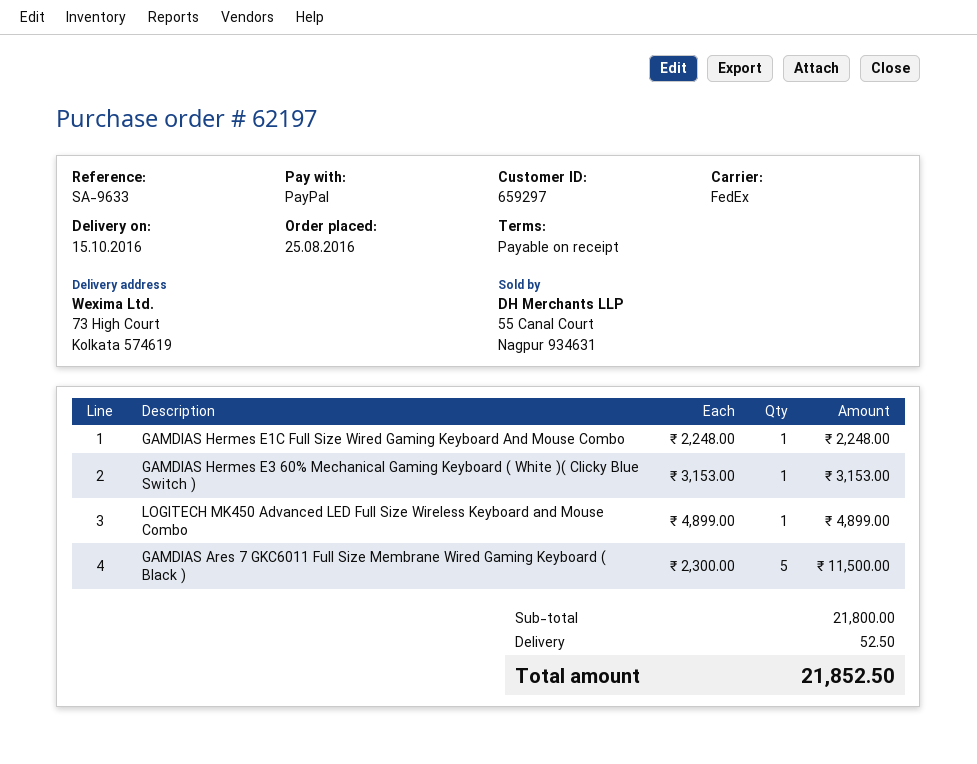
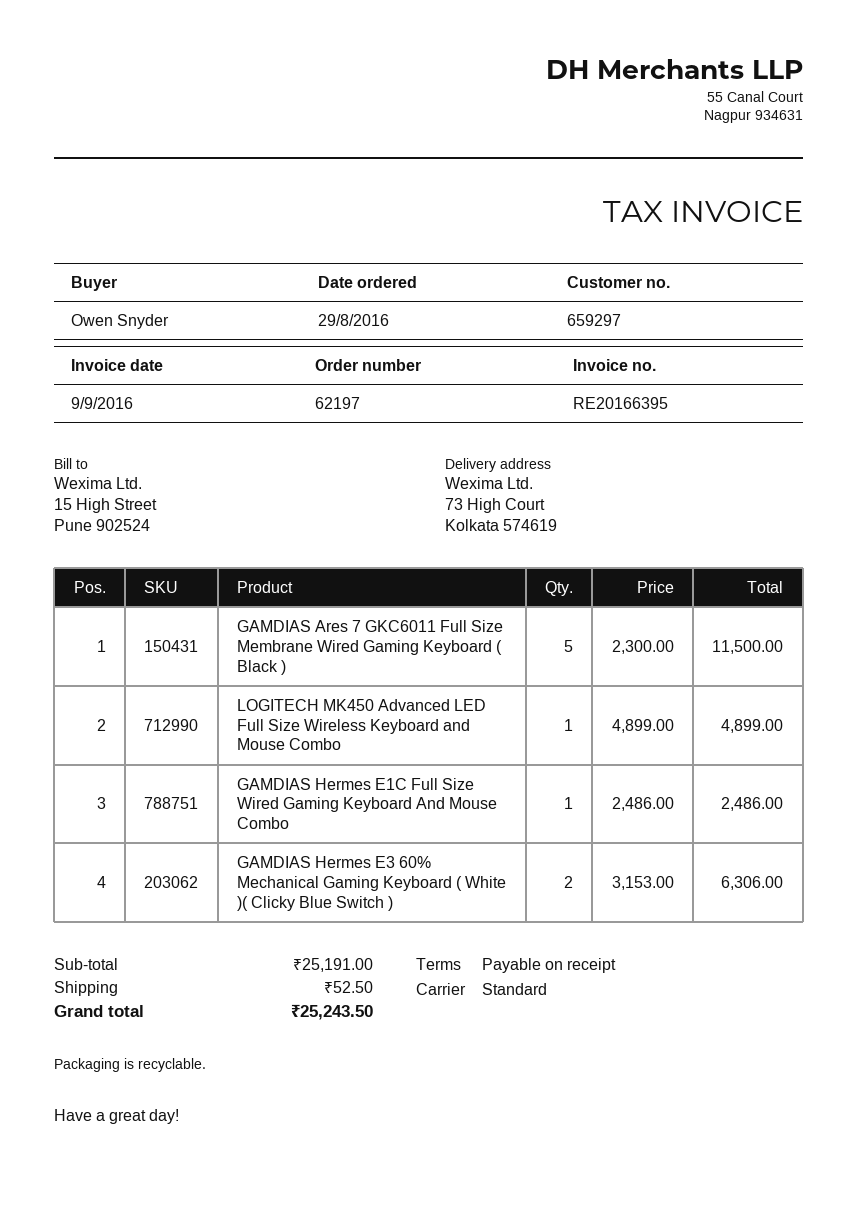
order date: 2016-08-25 -> 2016-08-29
shipping method: FedEx -> standard
GAMDIAS Hermes E1C Full Size Wired Gaming Keyboard And Mouse Combo: 1 x 2248.00 = 2248.00 -> 1 x 2486.00 = 2486.00
GAMDIAS Hermes E3 60% Mechanical Gaming Keyboard ( White )( Clicky Blue Switch ): 1 x 3153.00 = 3153.00 -> 2 x 3153.00 = 6306.00
subtotal: 21800.00 -> 25191.00
total: 21852.50 -> 25243.50

